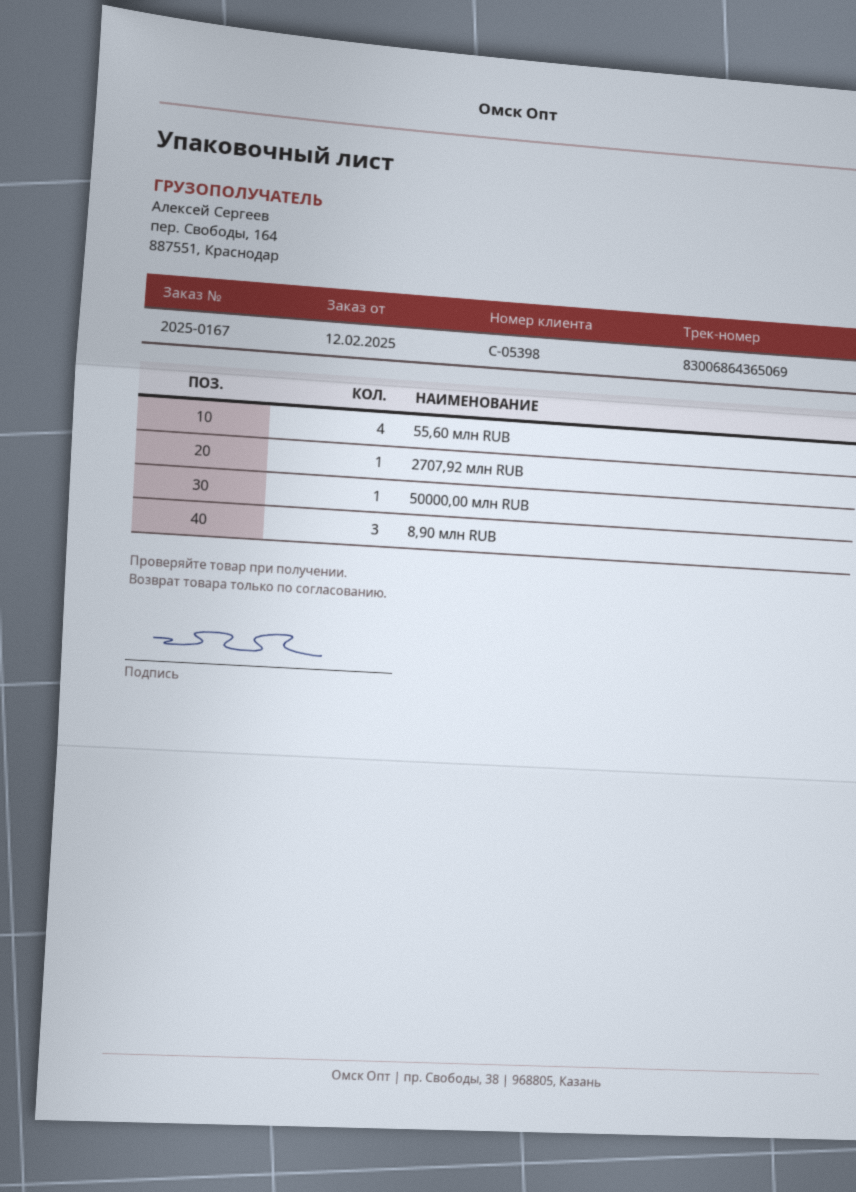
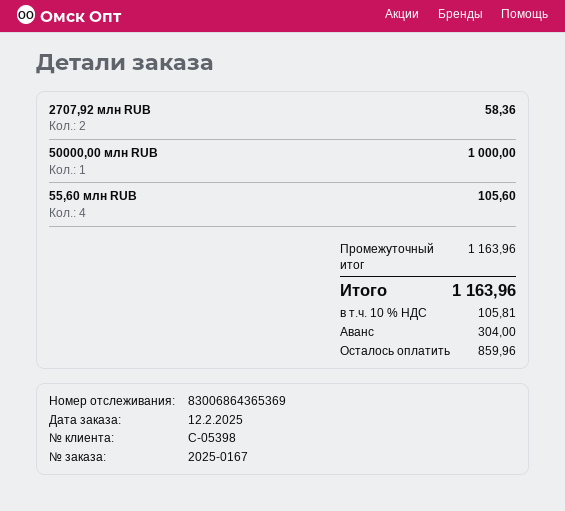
tracking number: 83006864365069 -> 83006864365369
2707,92 млн RUB: 1 -> 2
8,90 млн RUB: 3 -> none

